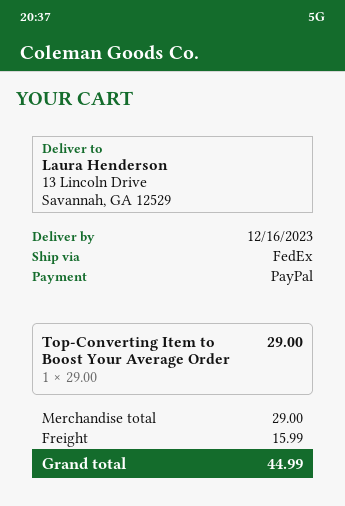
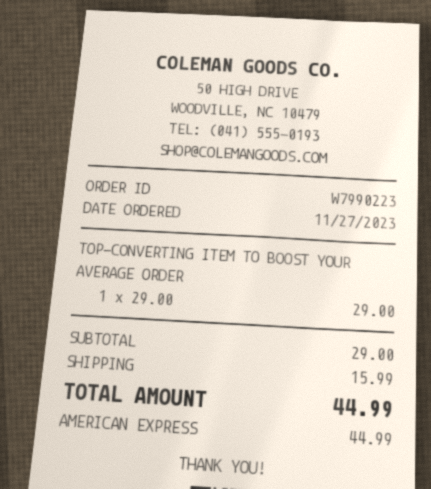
payment method: PayPal -> American Express

